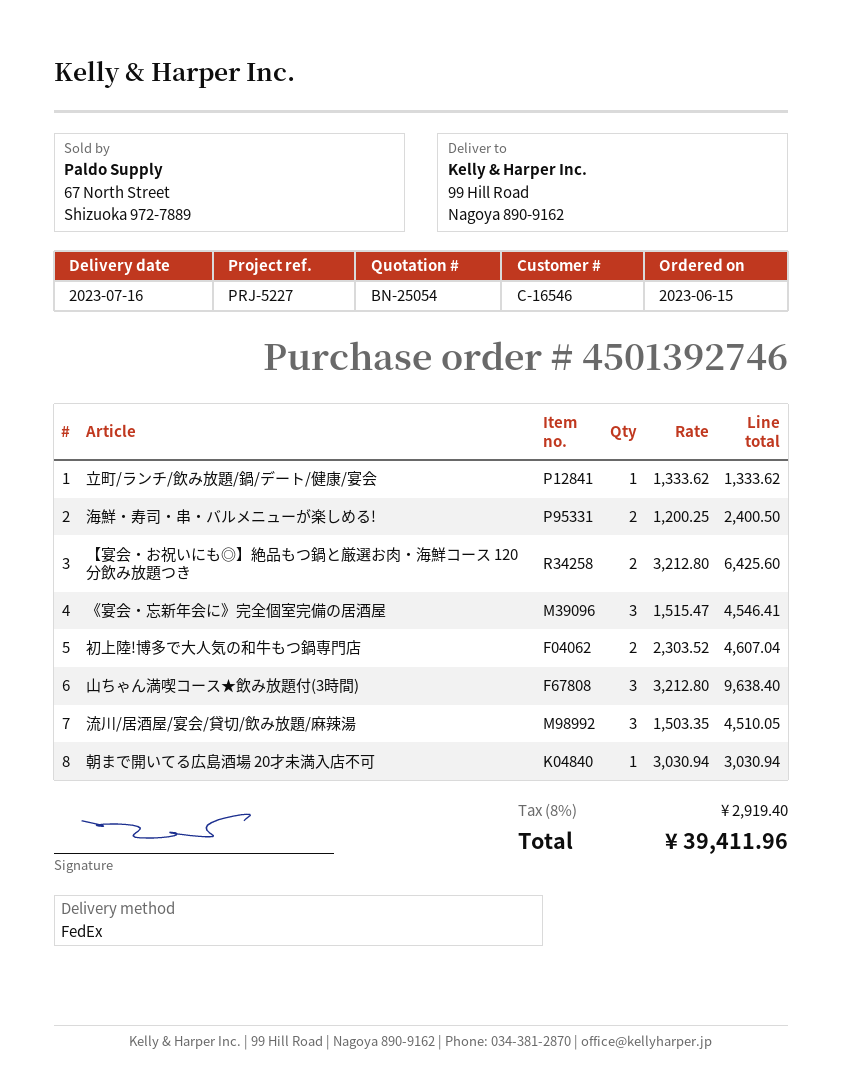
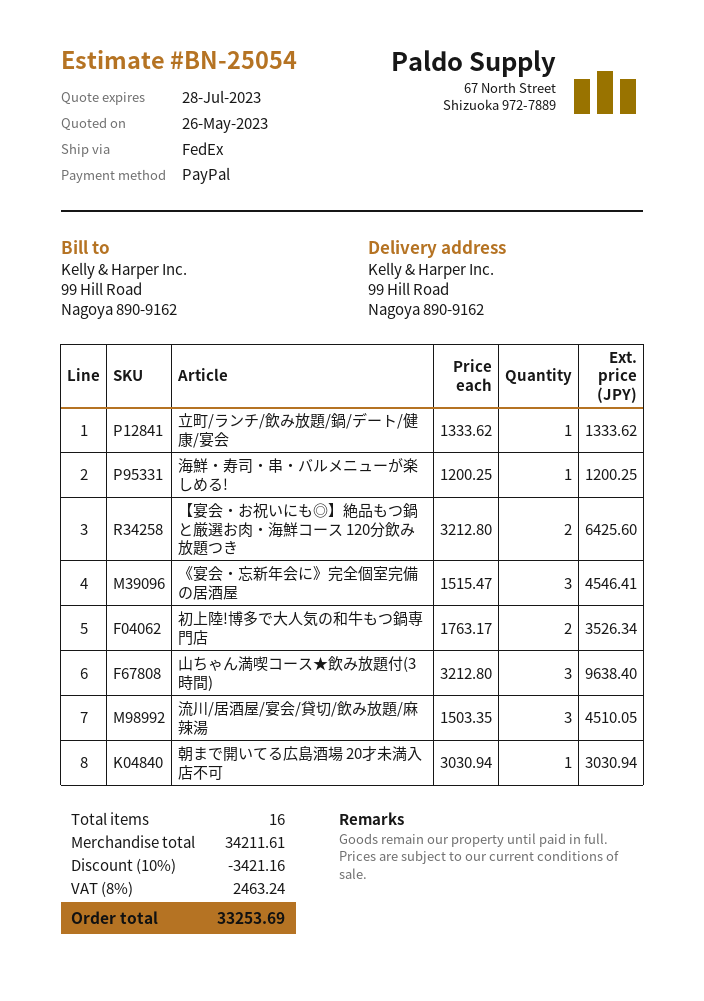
海鮮・寿司・串・バルメニューが楽しめる!: 2 x 1200.25 = 2400.50 -> 1 x 1200.25 = 1200.25
初上陸!博多で大人気の和牛もつ鍋専門店: 2 x 2303.52 = 4607.04 -> 2 x 1763.17 = 3526.34
discount: none -> 10% = 3421.16
tax: 8% = 2919.40 -> 8% = 2463.24
total: 39411.96 -> 33253.69

